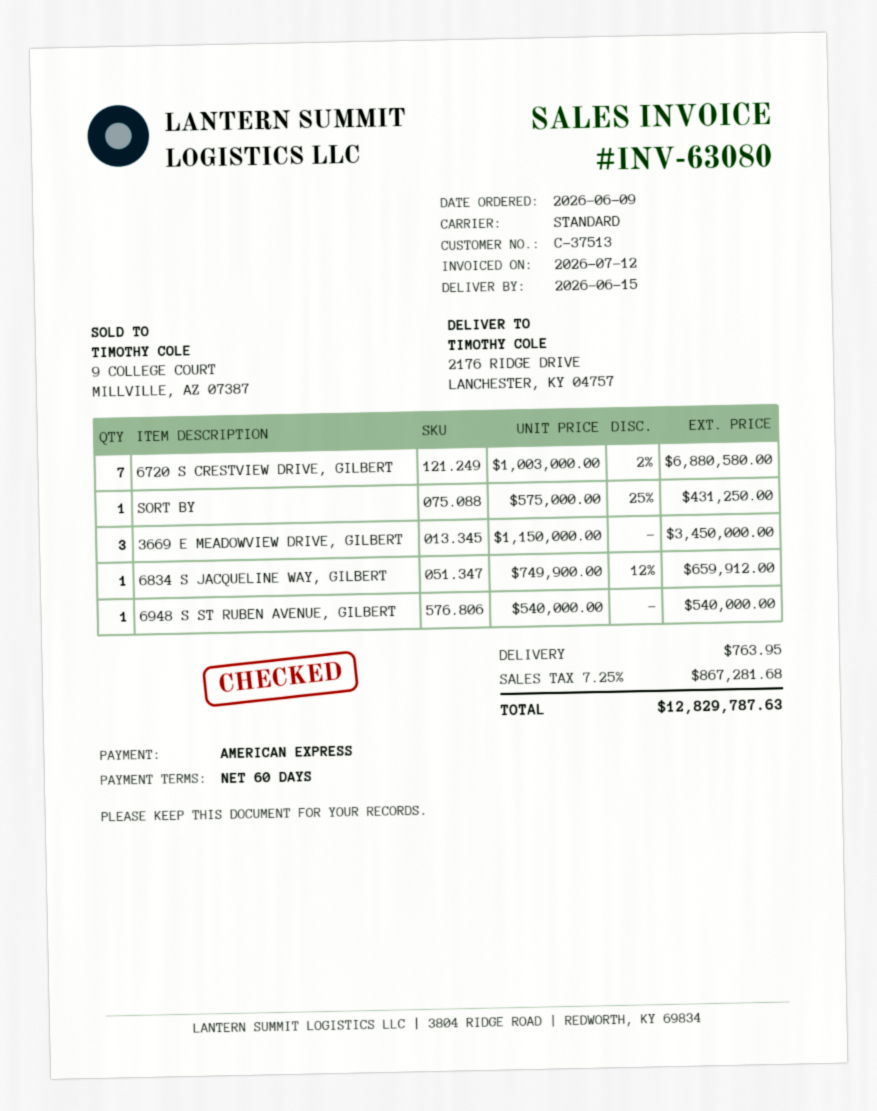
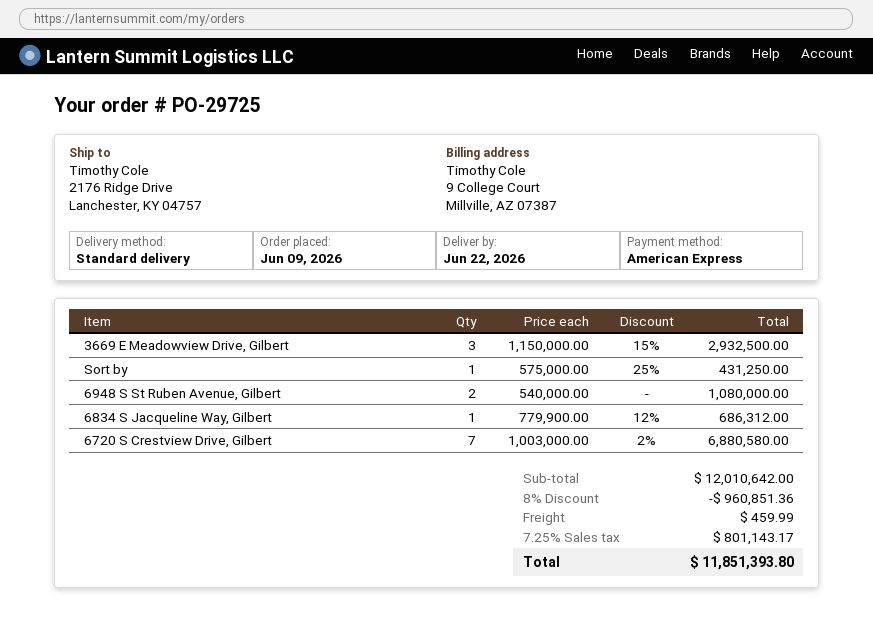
delivery date: 2026-06-15 -> 2026-06-22
3669 E MEADOWVIEW DRIVE, GILBERT: 3 x 1150000.00 = 3450000.00 -> 3 x 1150000.00 - 15% = 2932500.00
6834 S JACQUELINE WAY, GILBERT: 1 x 749900.00 - 12% = 659912.00 -> 1 x 779900.00 - 12% = 686312.00
6948 S ST RUBEN AVENUE, GILBERT: 1 x 540000.00 = 540000.00 -> 2 x 540000.00 = 1080000.00
discount: none -> 8% = 960851.36
shipping: 763.95 -> 459.99
tax: 7.25% = 867281.68 -> 7.25% = 801143.17
total: 12829787.63 -> 11851393.80

